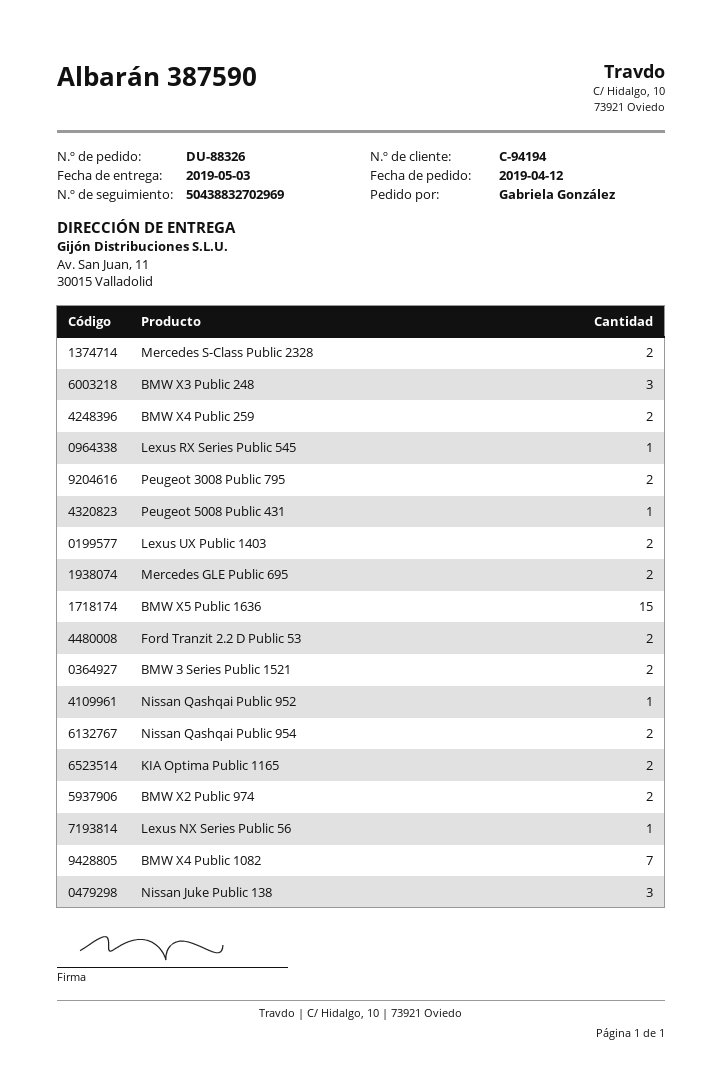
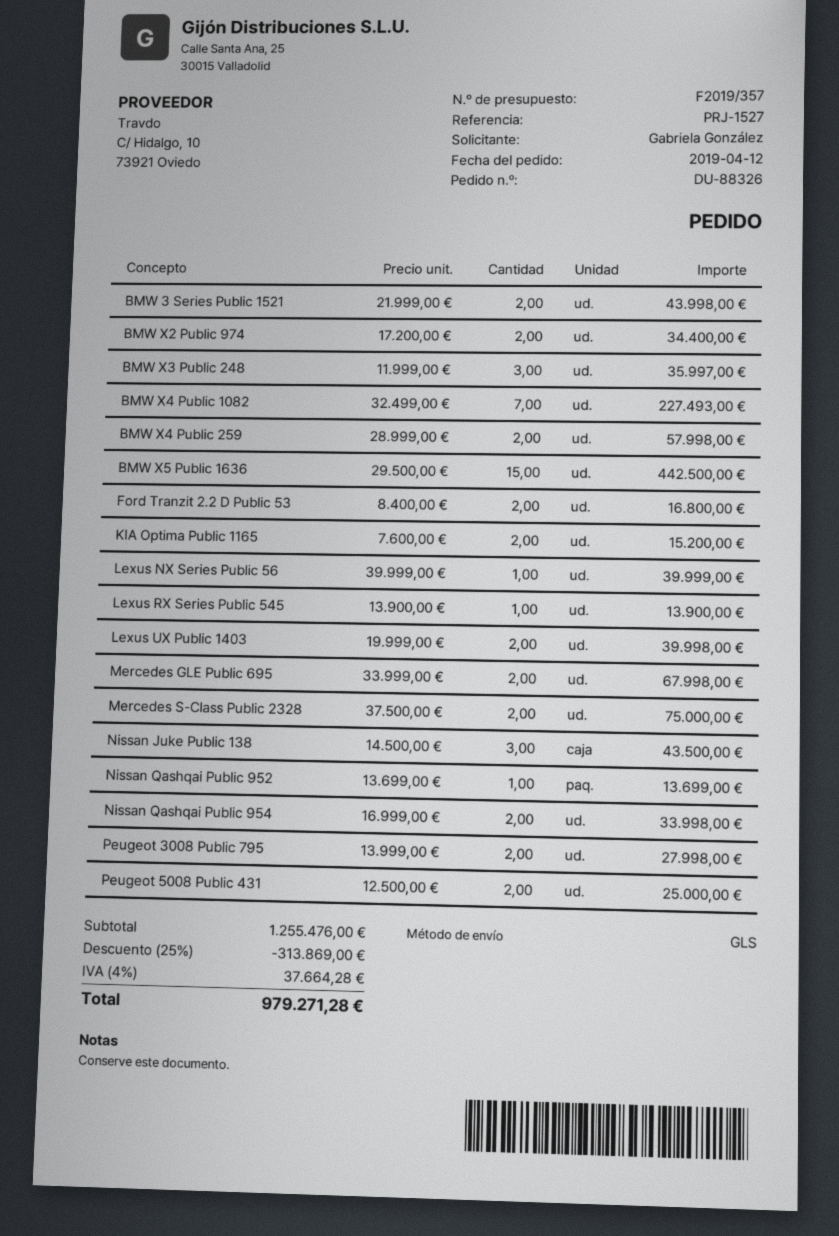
Peugeot 5008 Public 431: 1 -> 2

